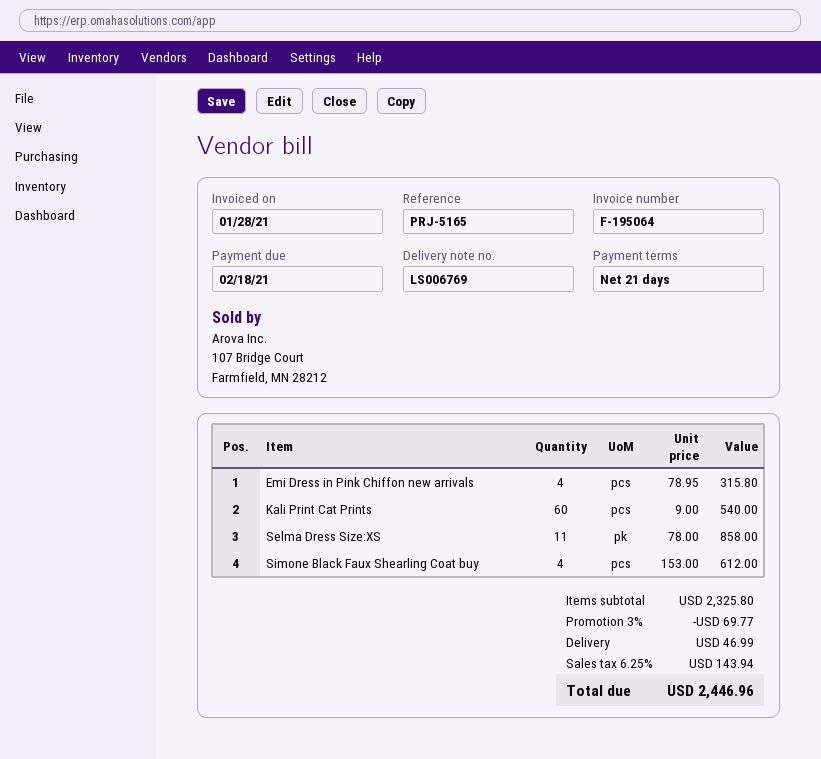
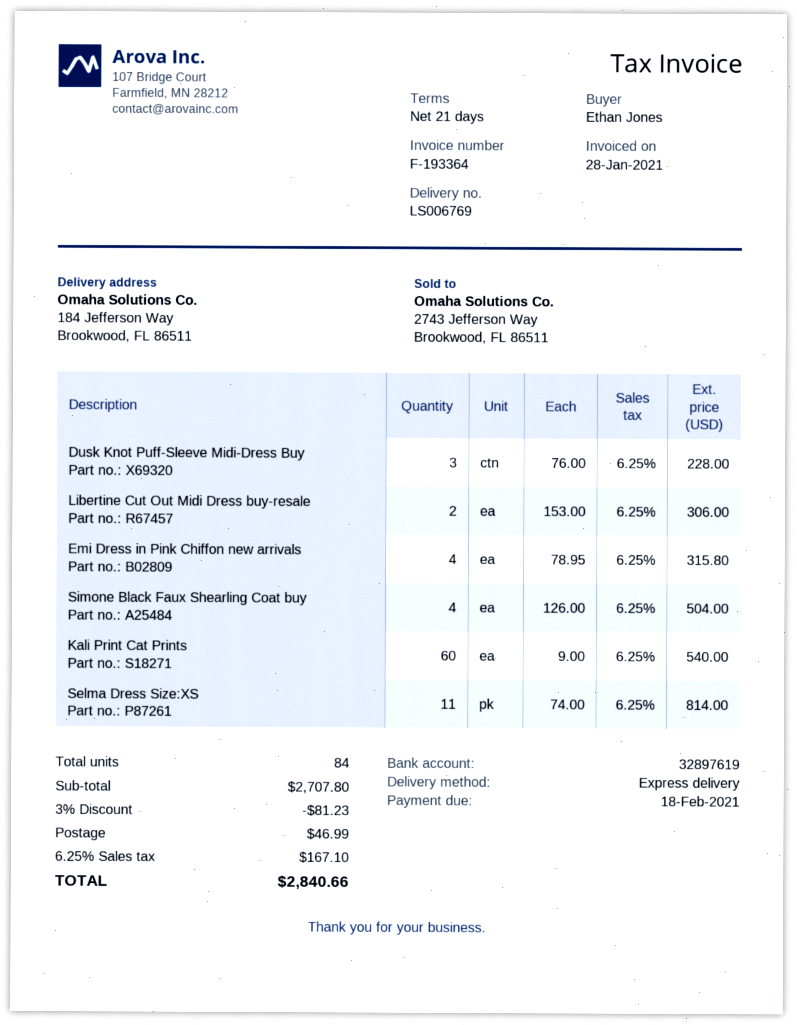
invoice number: F-195064 -> F-193364
Selma Dress Size:XS: 11 x 78.00 = 858.00 -> 11 x 74.00 = 814.00
Simone Black Faux Shearling Coat buy: 4 x 153.00 = 612.00 -> 4 x 126.00 = 504.00
Dusk Knot Puff-Sleeve Midi-Dress Buy: none -> 3 x 76.00 = 228.00
Libertine Cut Out Midi Dress buy-resale: none -> 2 x 153.00 = 306.00
subtotal: 2325.80 -> 2707.80
discount: 3% = 69.77 -> 3% = 81.23
tax: 6.25% = 143.94 -> 6.25% = 167.10
total: 2446.96 -> 2840.66

